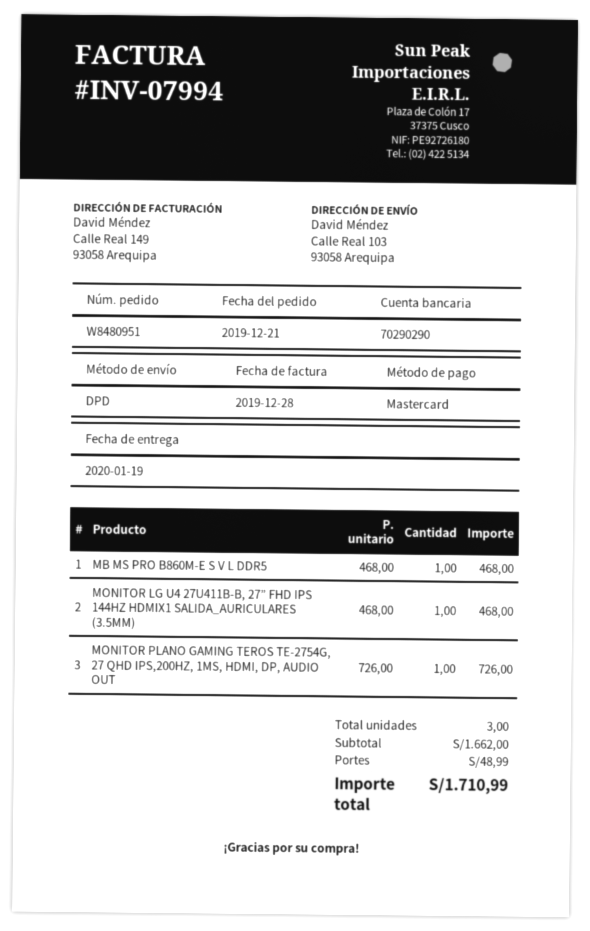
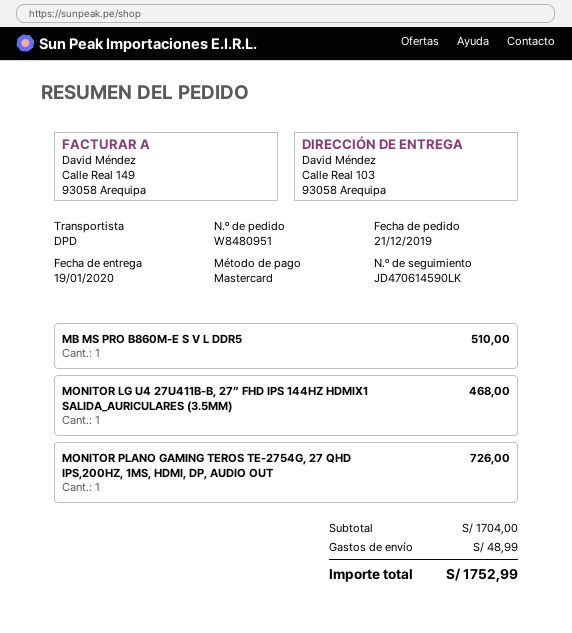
MB MS PRO B860M-E S V L DDR5: 1 for 468.00 -> 1 for 510.00
subtotal: 1662.00 -> 1704.00
total: 1710.99 -> 1752.99

